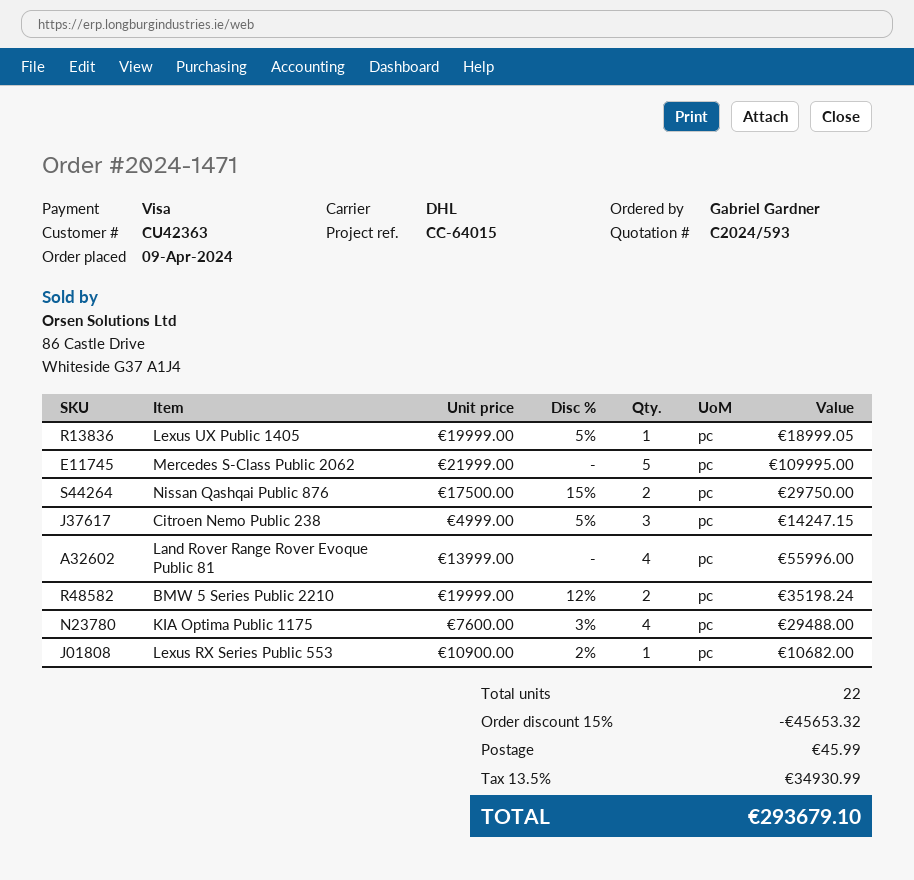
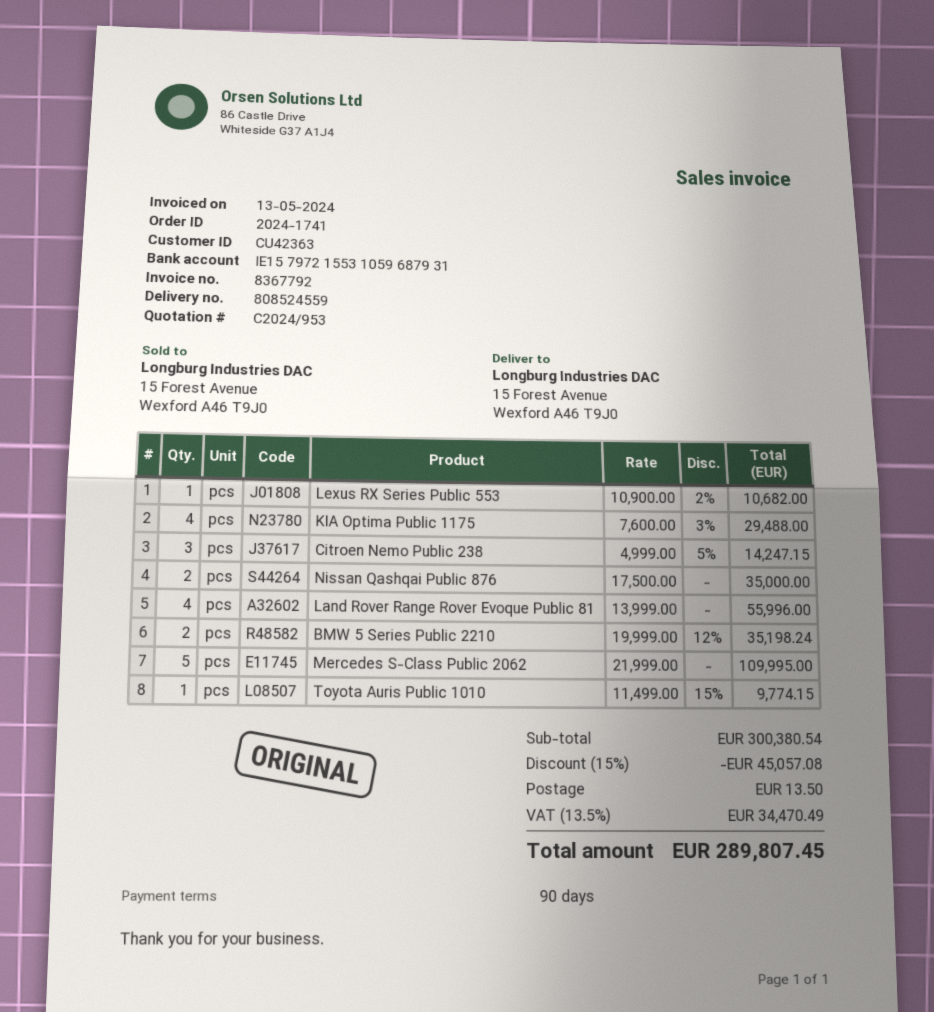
quote number: C2024/593 -> C2024/953
order number: 2024-1471 -> 2024-1741
Lexus UX Public 1405: 1 x 19999.00 - 5% = 18999.05 -> none
Nissan Qashqai Public 876: 2 x 17500.00 - 15% = 29750.00 -> 2 x 17500.00 = 35000.00
Toyota Auris Public 1010: none -> 1 x 11499.00 - 15% = 9774.15
discount: 15% = 45653.32 -> 15% = 45057.08
shipping: 45.99 -> 13.50
tax: 13.5% = 34930.99 -> 13.5% = 34470.49
total: 293679.10 -> 289807.45

